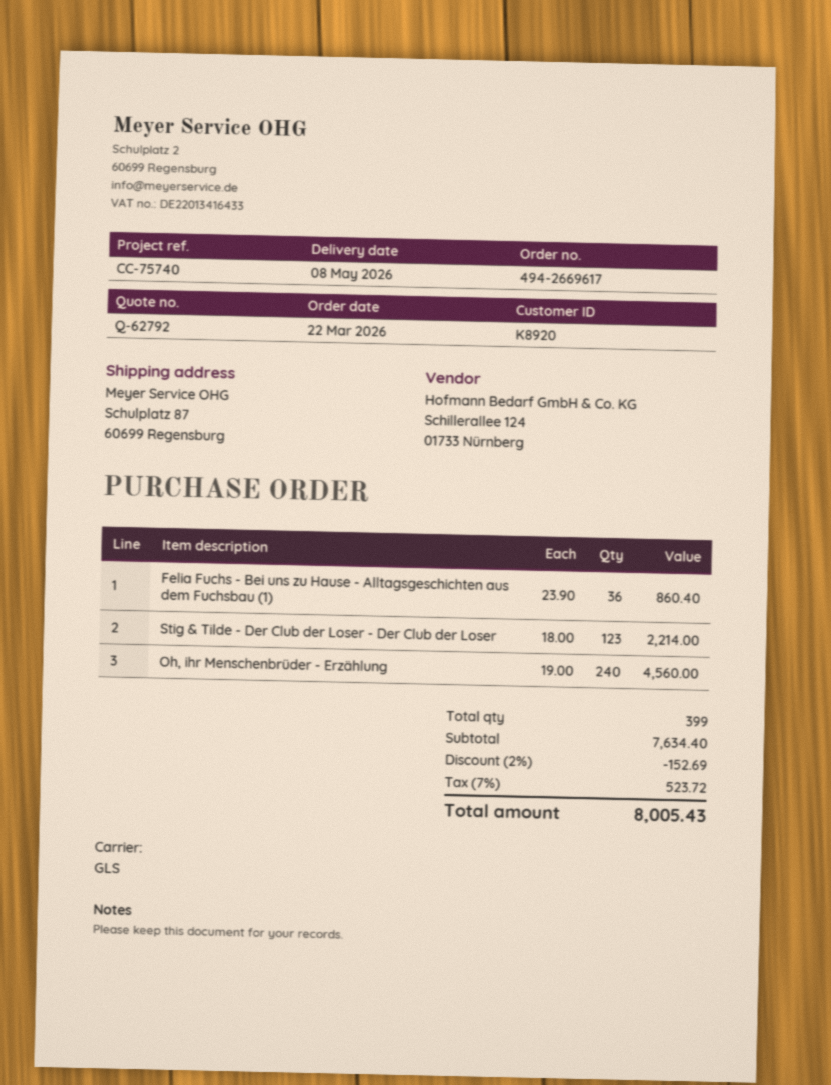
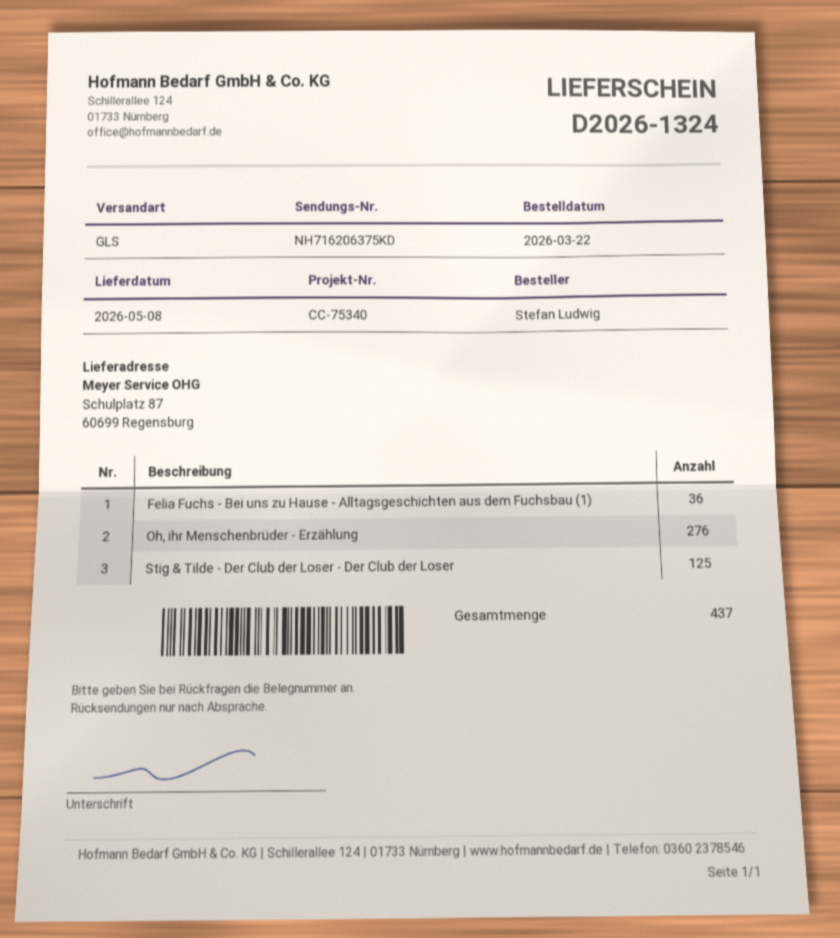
reference: CC-75740 -> CC-75340
Stig & Tilde - Der Club der Loser - Der Club der Loser: 123 -> 125
Oh, ihr Menschenbrüder - Erzählung: 240 -> 276
total quantity: 399 -> 437

